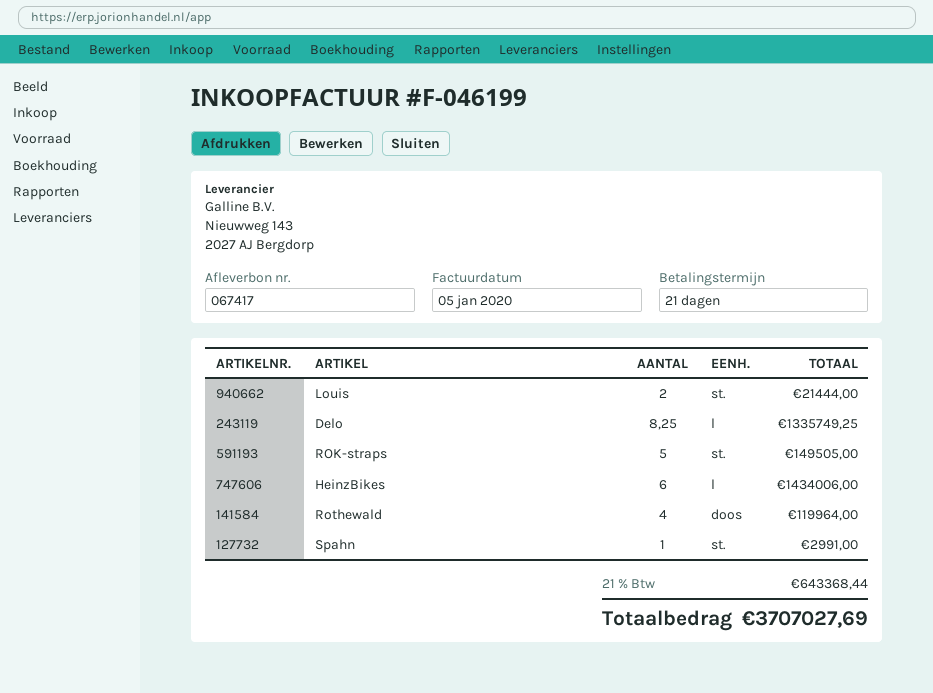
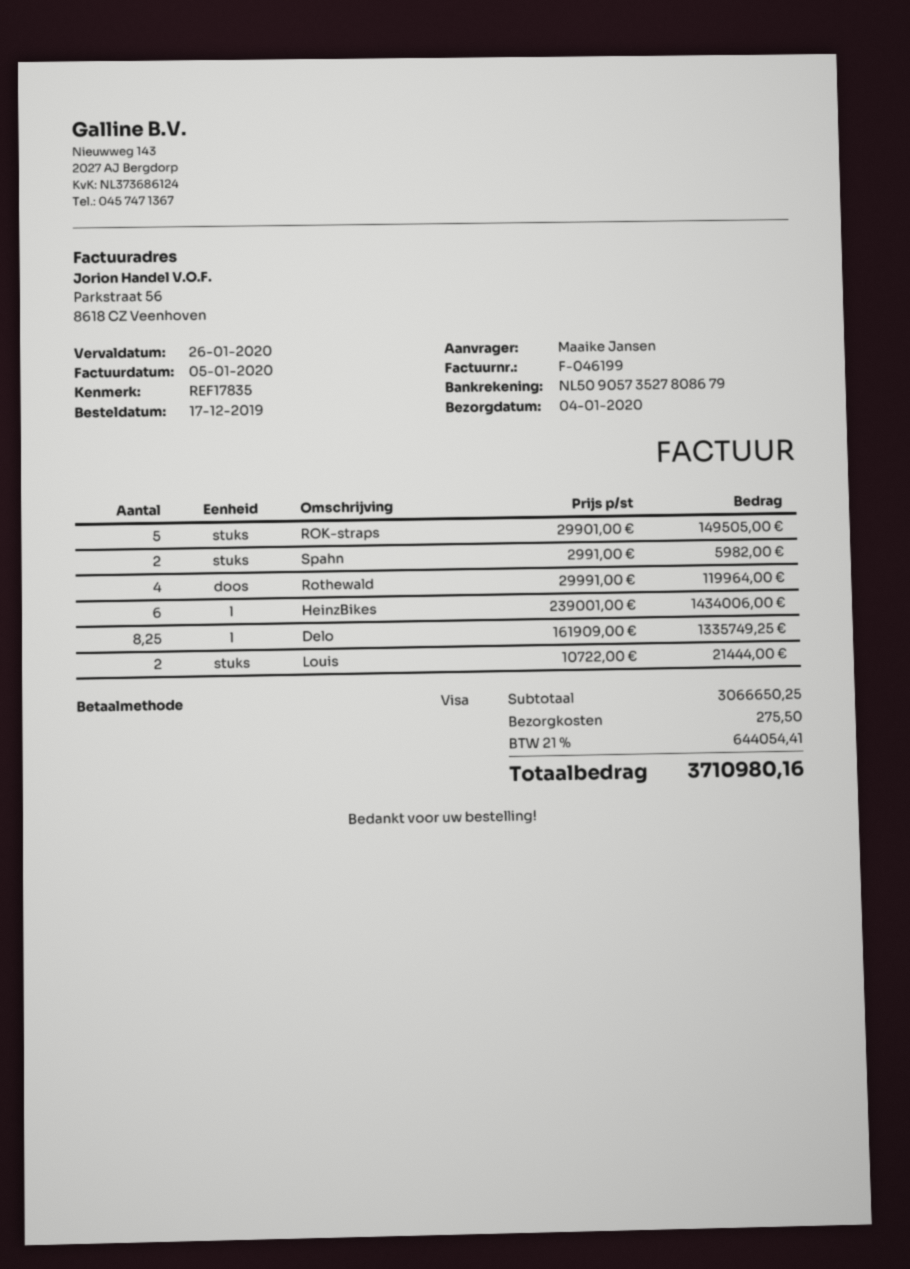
Spahn: 1 for 2991.00 -> 2 for 5982.00
shipping: none -> 275.50
tax: 21% = 643368.44 -> 21% = 644054.41
total: 3707027.69 -> 3710980.16

